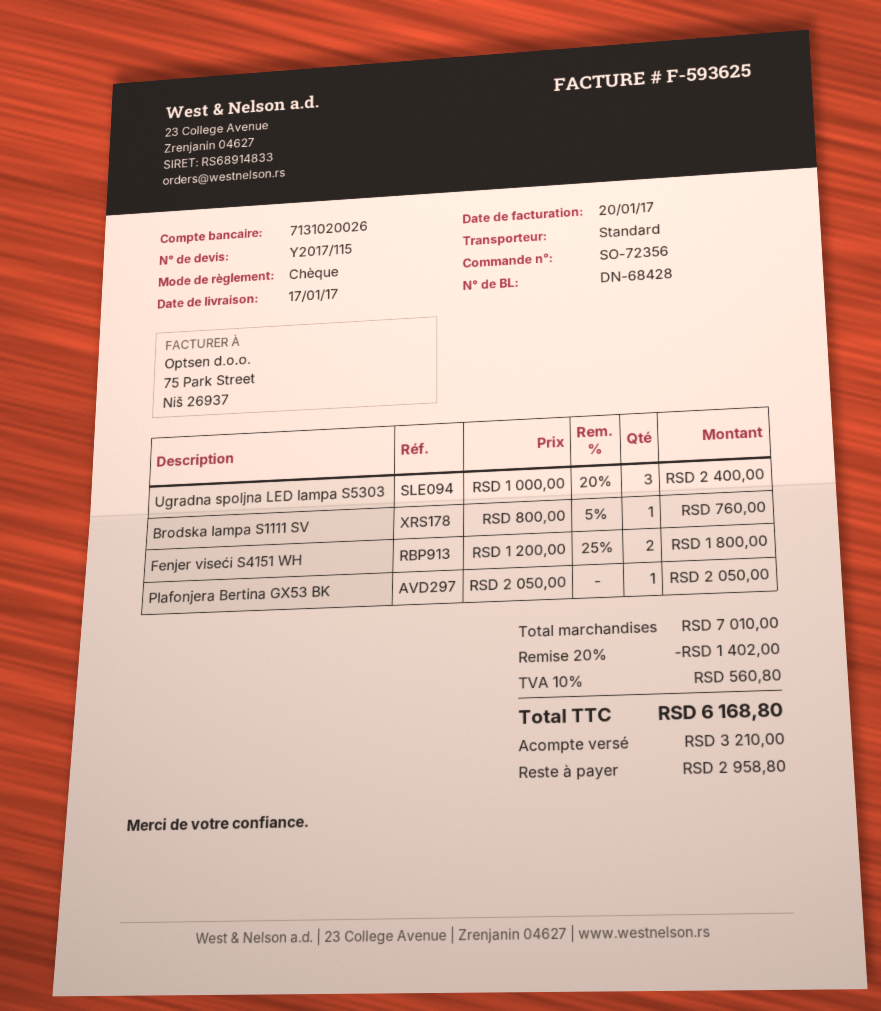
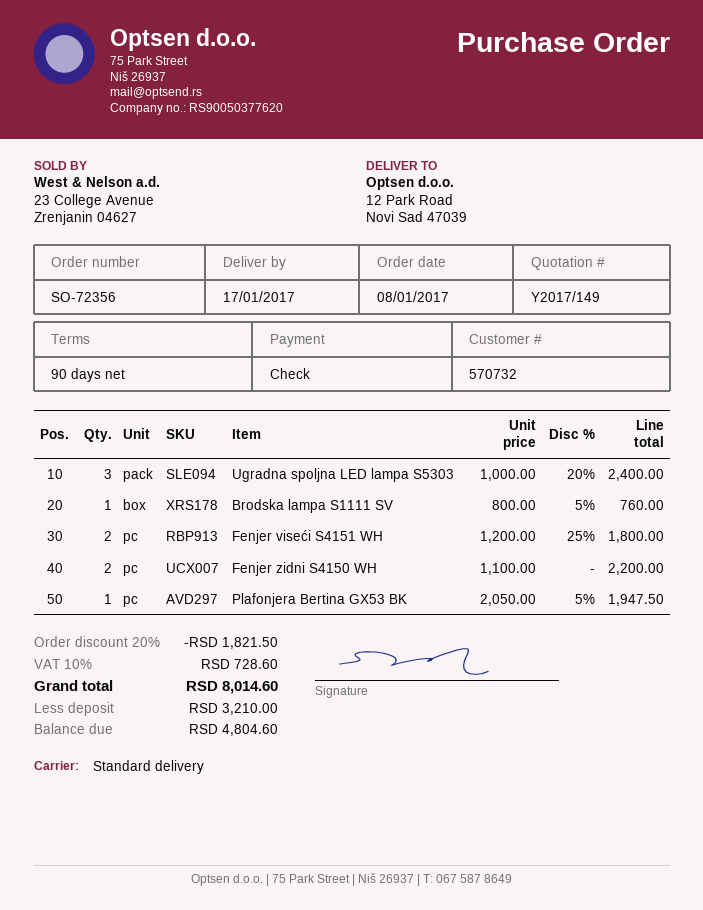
quote number: Y2017/115 -> Y2017/149
Plafonjera Bertina GX53 BK: 1 x 2050.00 = 2050.00 -> 1 x 2050.00 - 5% = 1947.50
Fenjer zidni S4150 WH: none -> 2 x 1100.00 = 2200.00
discount: 20% = 1402.00 -> 20% = 1821.50
tax: 10% = 560.80 -> 10% = 728.60
total: 6168.80 -> 8014.60
balance: 2958.80 -> 4804.60

